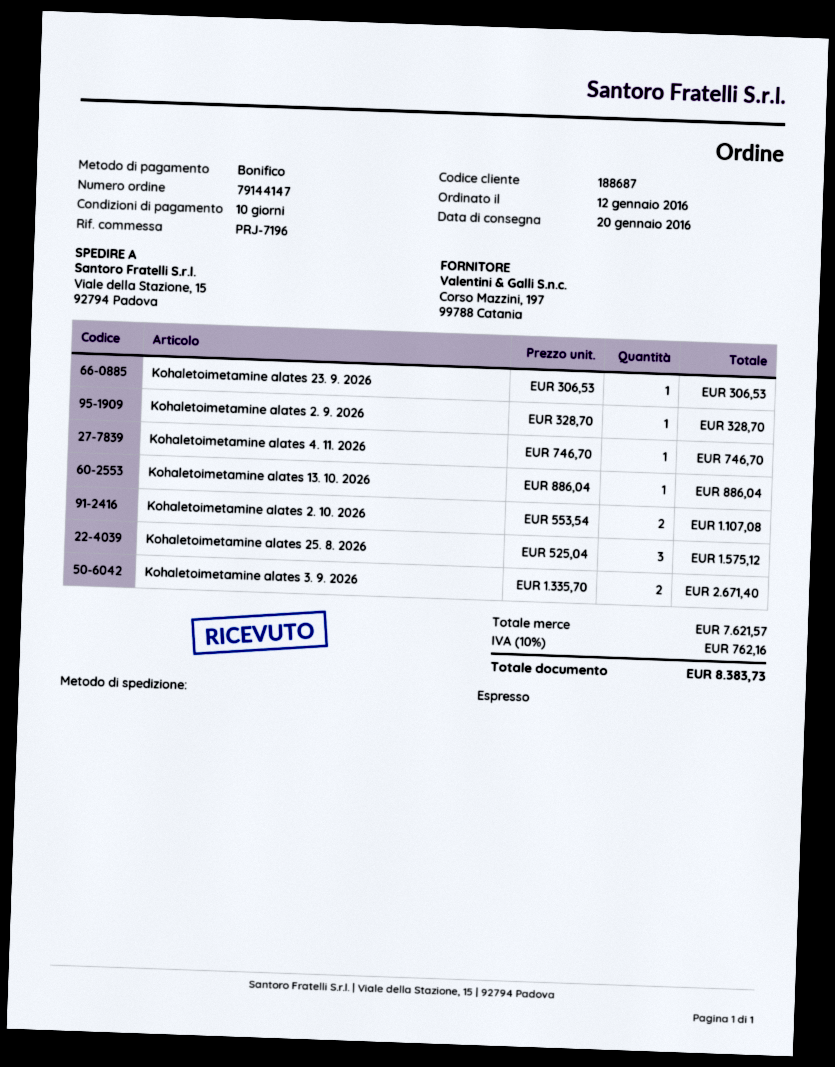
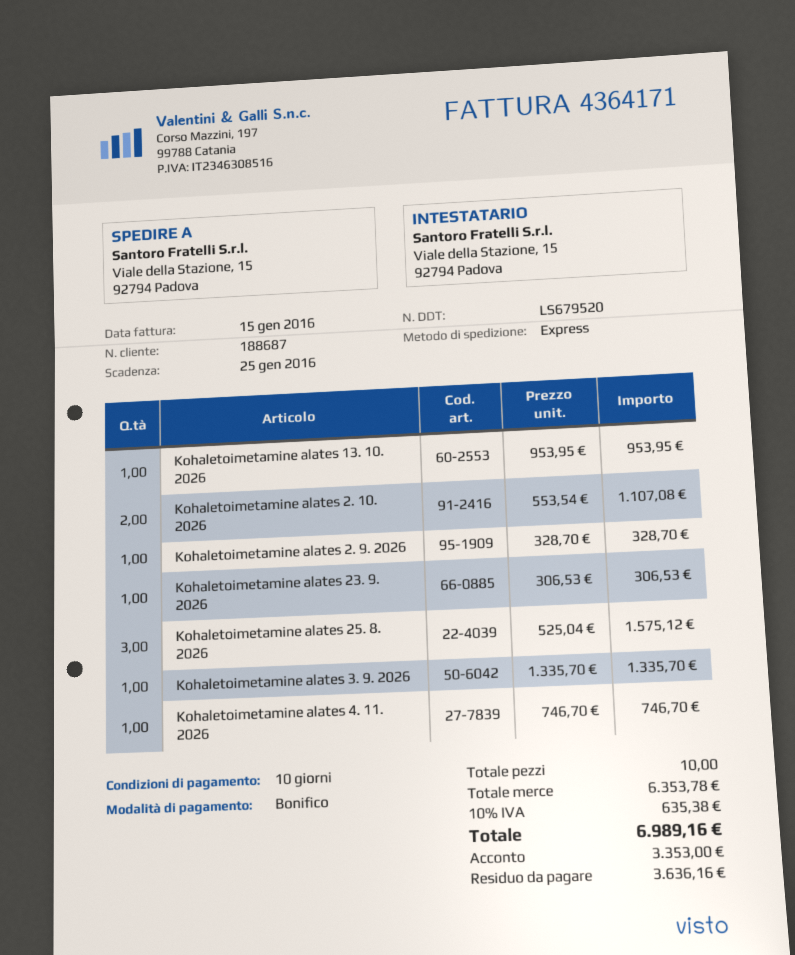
Kohaletoimetamine alates 13. 10. 2026: 1 x 886.04 = 886.04 -> 1 x 953.95 = 953.95
Kohaletoimetamine alates 3. 9. 2026: 2 x 1335.70 = 2671.40 -> 1 x 1335.70 = 1335.70
subtotal: 7621.57 -> 6353.78
tax: 10% = 762.16 -> 10% = 635.38
total: 8383.73 -> 6989.16

